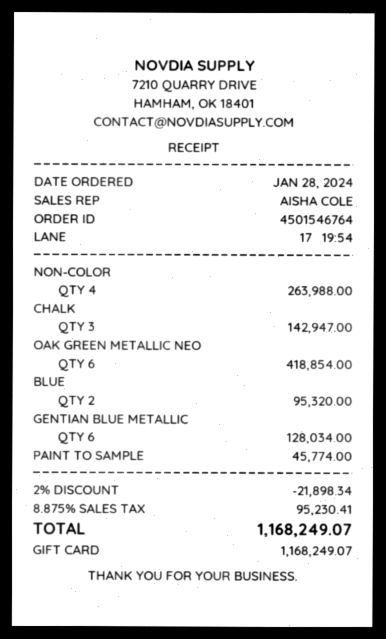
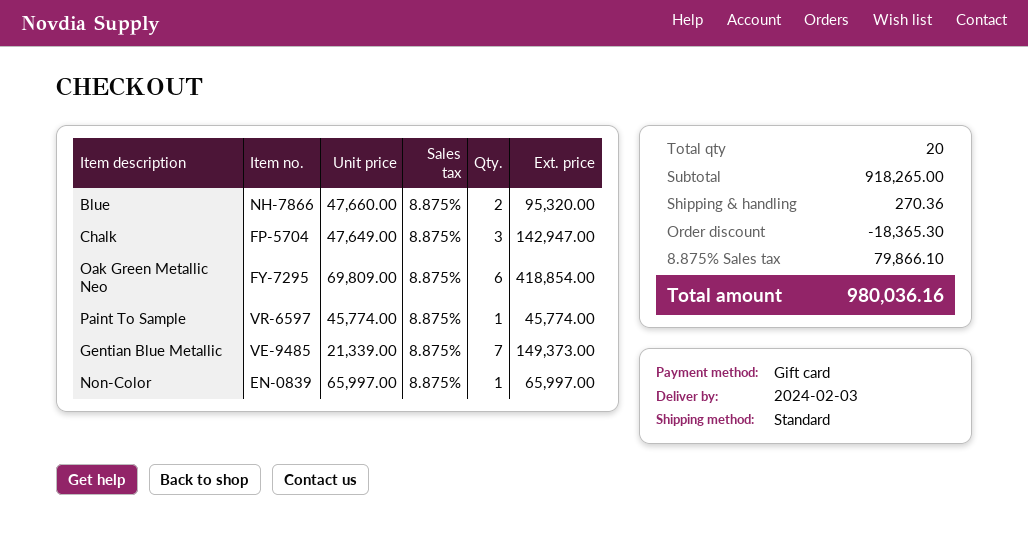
NON-COLOR: 4 for 263988.00 -> 1 for 65997.00
GENTIAN BLUE METALLIC: 6 for 128034.00 -> 7 for 149373.00
discount: 21898.34 -> 18365.30
shipping: none -> 270.36
tax: 8.875% = 95230.41 -> 8.875% = 79866.10
total: 1168249.07 -> 980036.16

